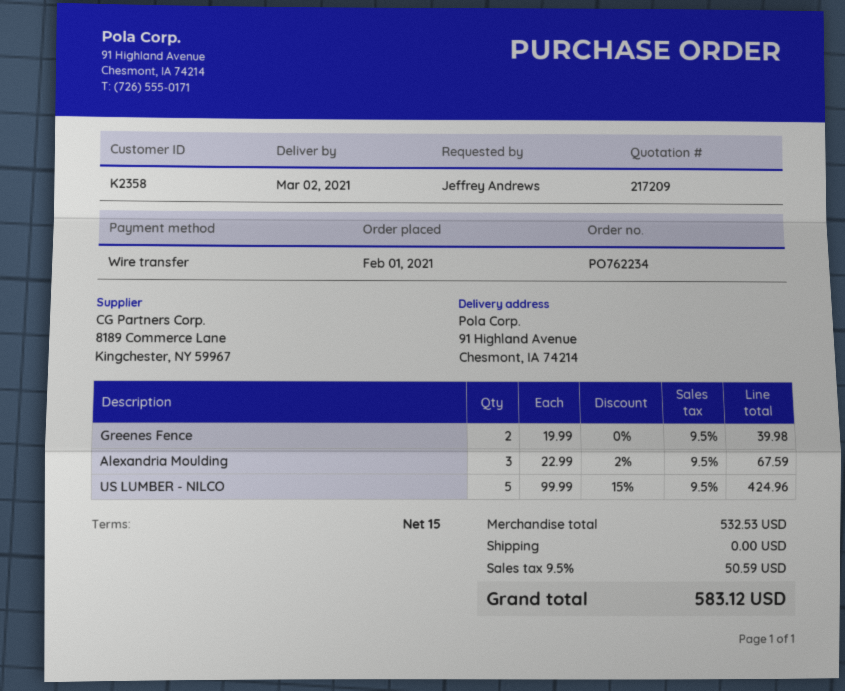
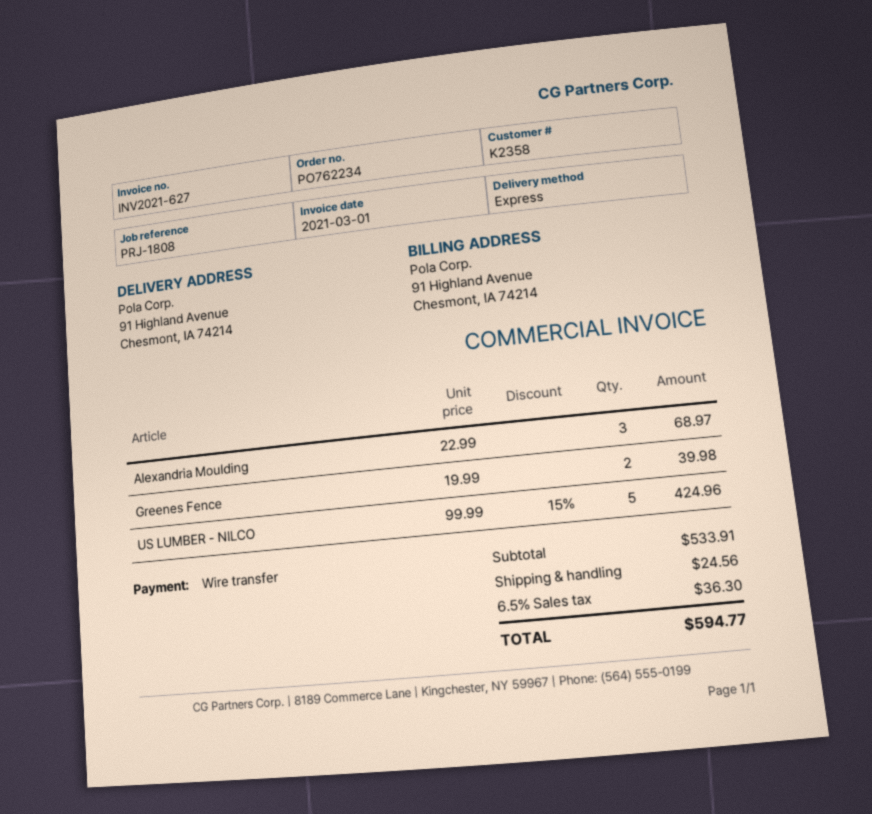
Alexandria Moulding: 3 x 22.99 - 2% = 67.59 -> 3 x 22.99 = 68.97
subtotal: 532.53 -> 533.91
shipping: 0.00 -> 24.56
tax: 9.5% = 50.59 -> 6.5% = 36.30
total: 583.12 -> 594.77

